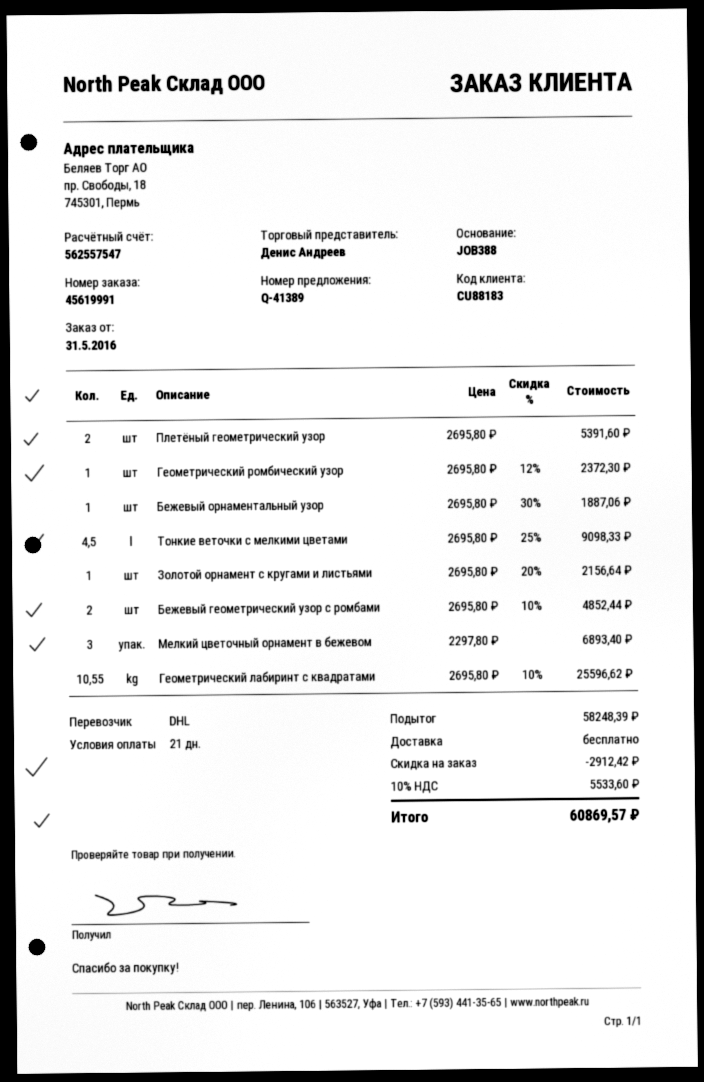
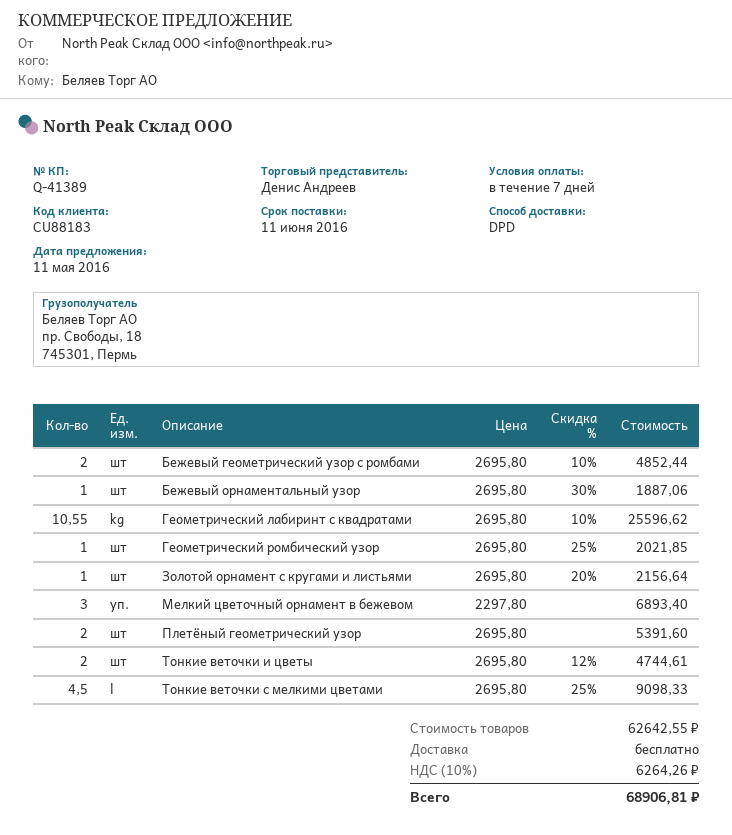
payment terms: 21 days -> 7 days
shipping method: DHL -> DPD
Геометрический ромбический узор: 1 x 2695.80 - 12% = 2372.30 -> 1 x 2695.80 - 25% = 2021.85
Тонкие веточки и цветы: none -> 2 x 2695.80 - 12% = 4744.61
subtotal: 58248.39 -> 62642.55
discount: 2912.42 -> none
tax: 10% = 5533.60 -> 10% = 6264.26
total: 60869.57 -> 68906.81

